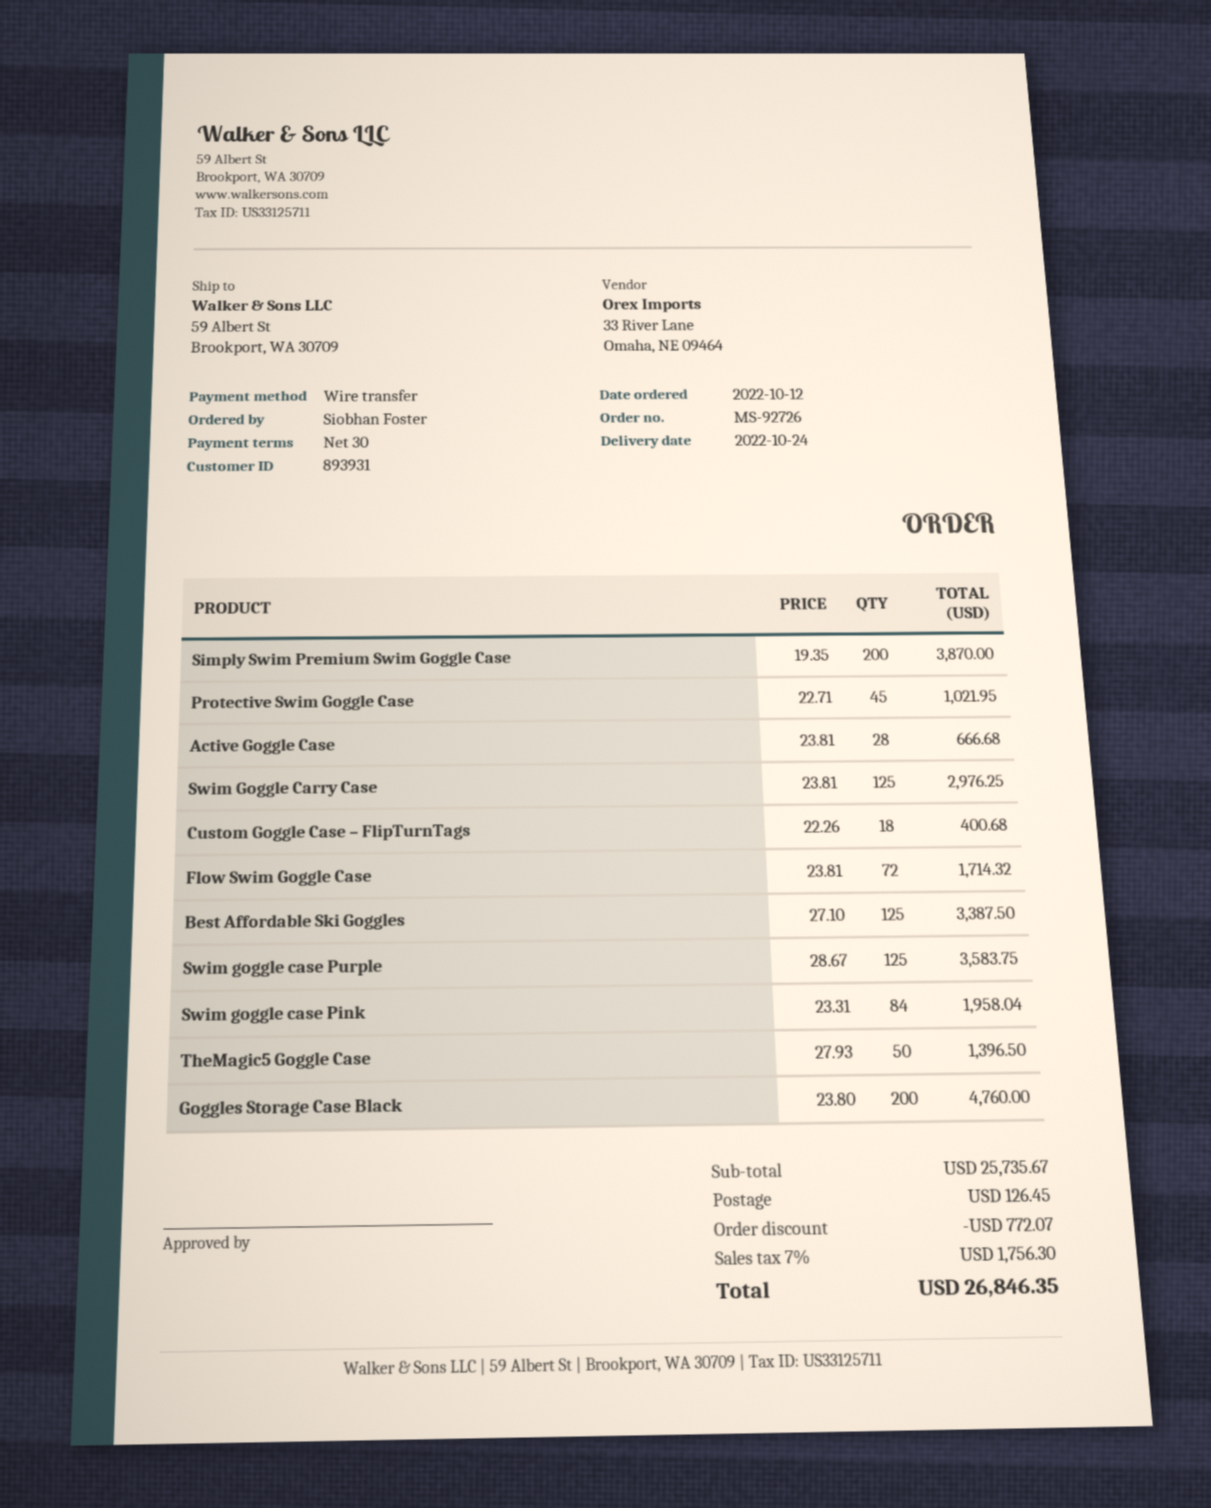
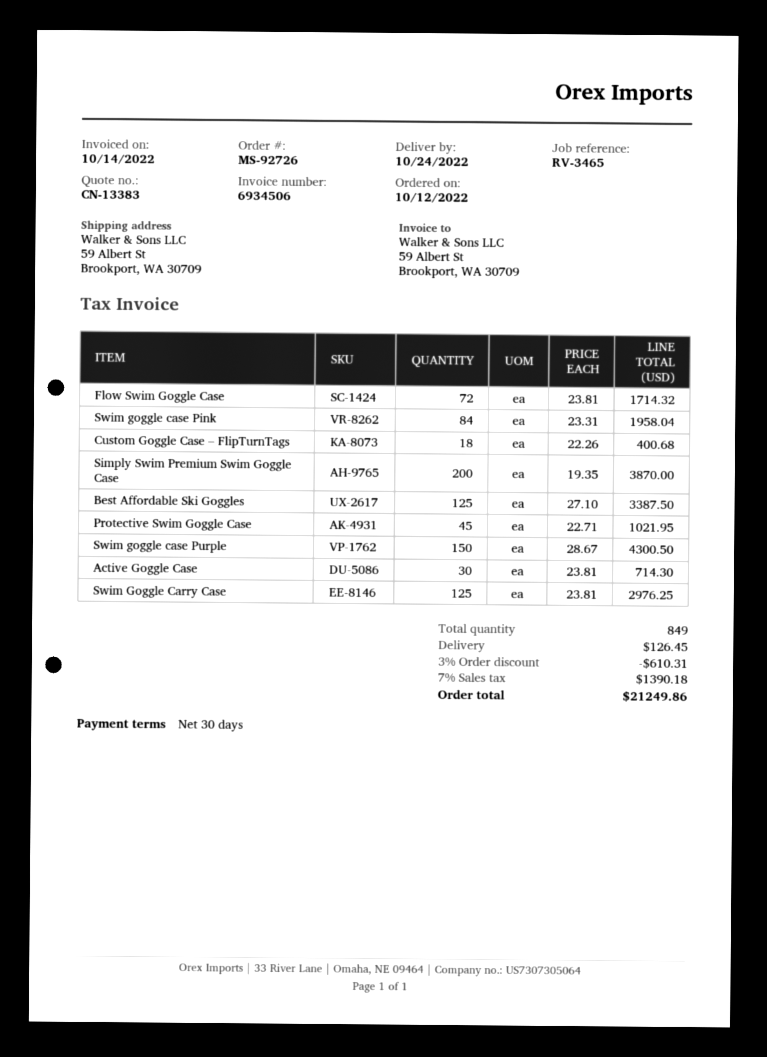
Active Goggle Case: 28 x 23.81 = 666.68 -> 30 x 23.81 = 714.30
Swim goggle case Purple: 125 x 28.67 = 3583.75 -> 150 x 28.67 = 4300.50
TheMagic5 Goggle Case: 50 x 27.93 = 1396.50 -> none
Goggles Storage Case Black: 200 x 23.80 = 4760.00 -> none
discount: 772.07 -> 610.31
tax: 7% = 1756.30 -> 7% = 1390.18
total: 26846.35 -> 21249.86

